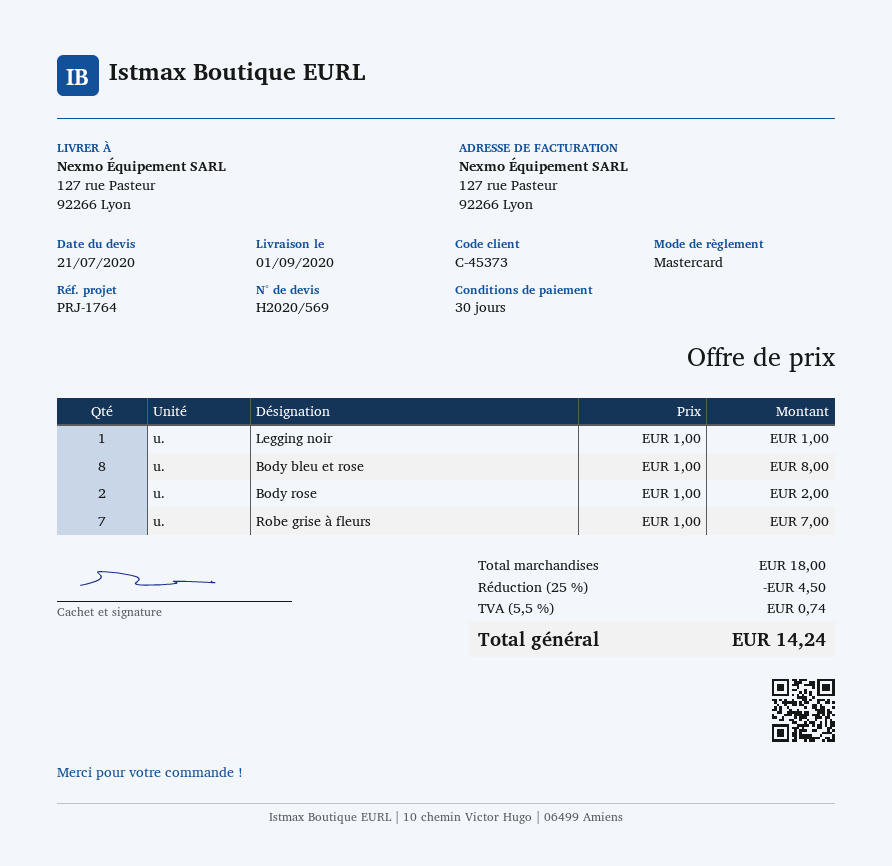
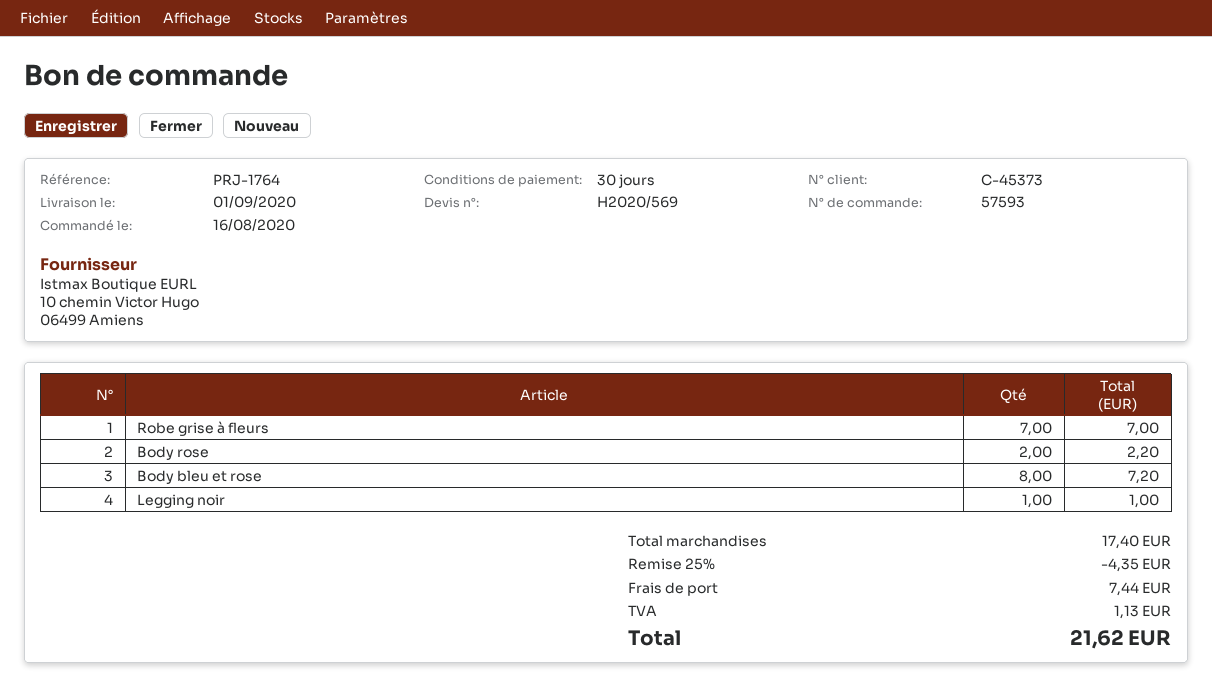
Body bleu et rose: 8 for 8.00 -> 8 for 7.20
Body rose: 2 for 2.00 -> 2 for 2.20
subtotal: 18.00 -> 17.40
discount: 25% = 4.50 -> 25% = 4.35
shipping: none -> 7.44
tax: 0.74 -> 1.13
total: 14.24 -> 21.62

